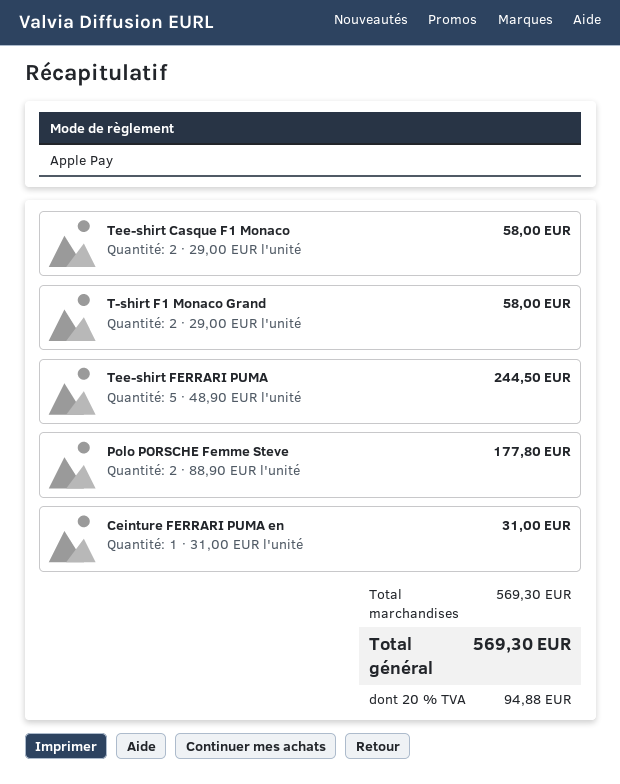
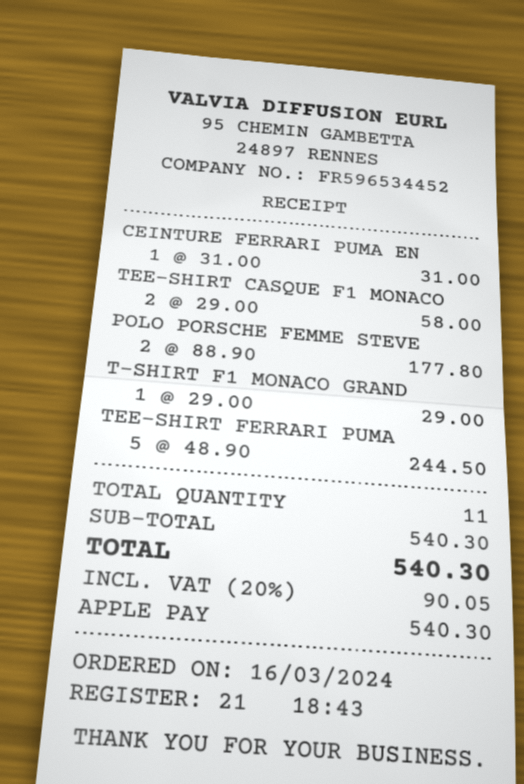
T-shirt F1 Monaco Grand: 2 x 29.00 = 58.00 -> 1 x 29.00 = 29.00
subtotal: 569.30 -> 540.30
tax: 20% = 94.88 -> 20% = 90.05
total: 569.30 -> 540.30

